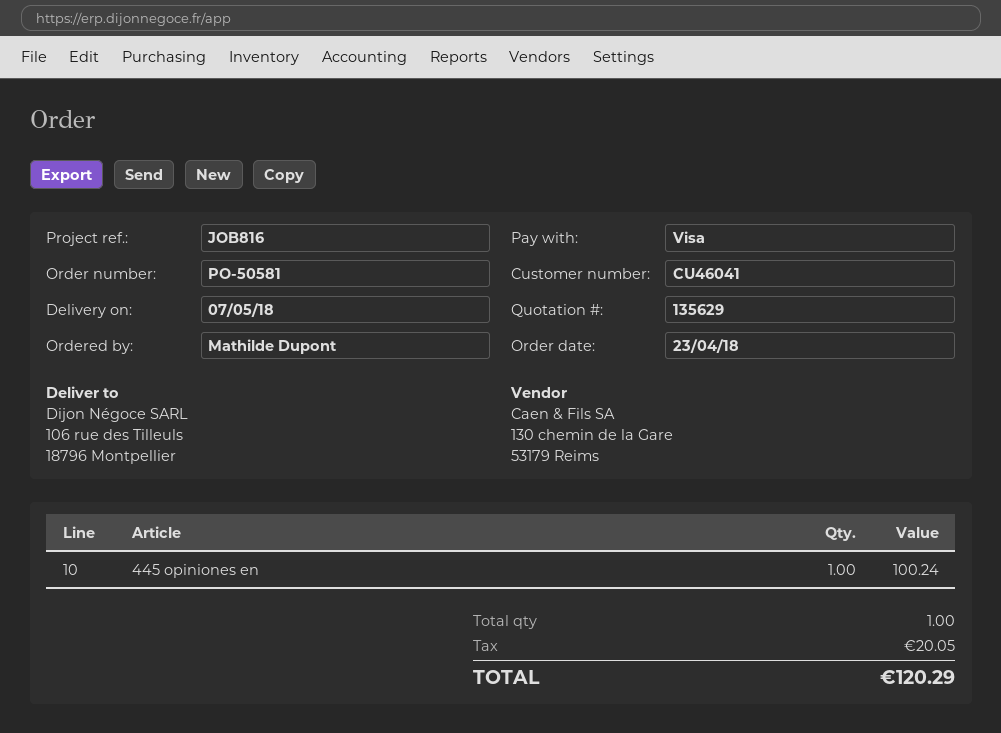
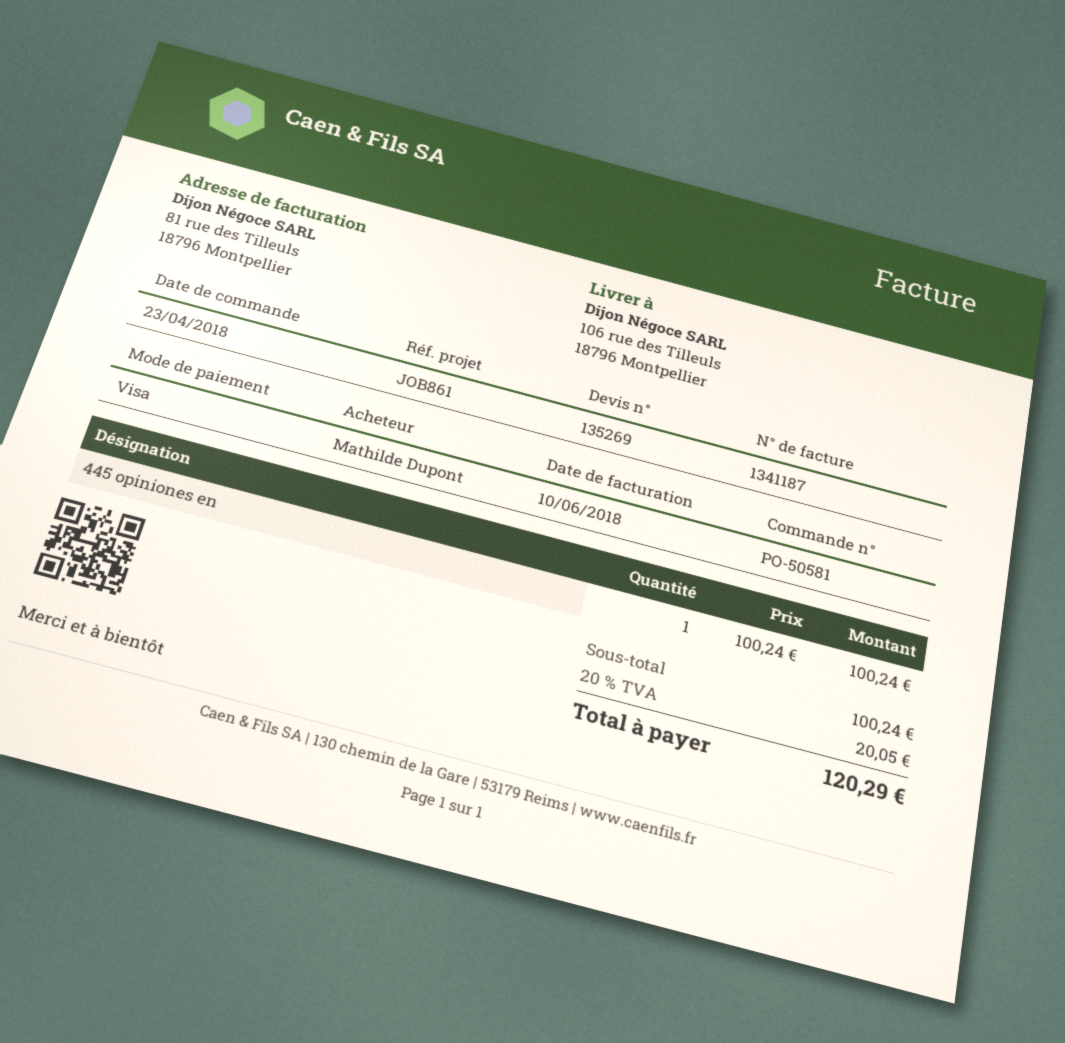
quote number: 135629 -> 135269
reference: JOB816 -> JOB861

